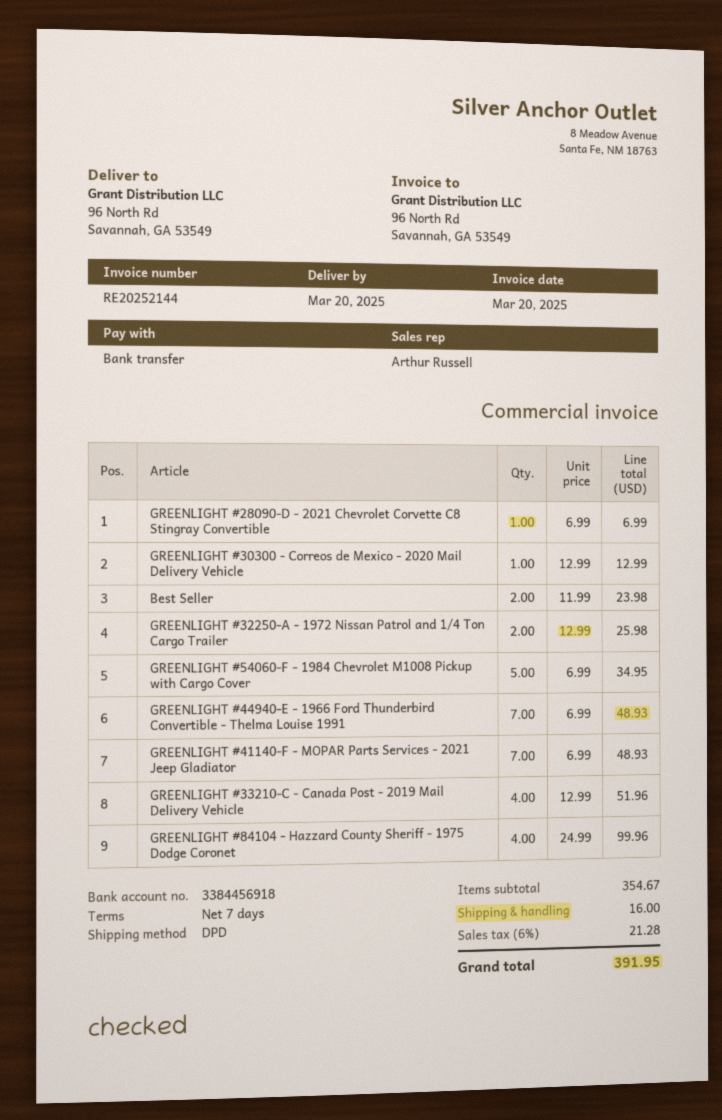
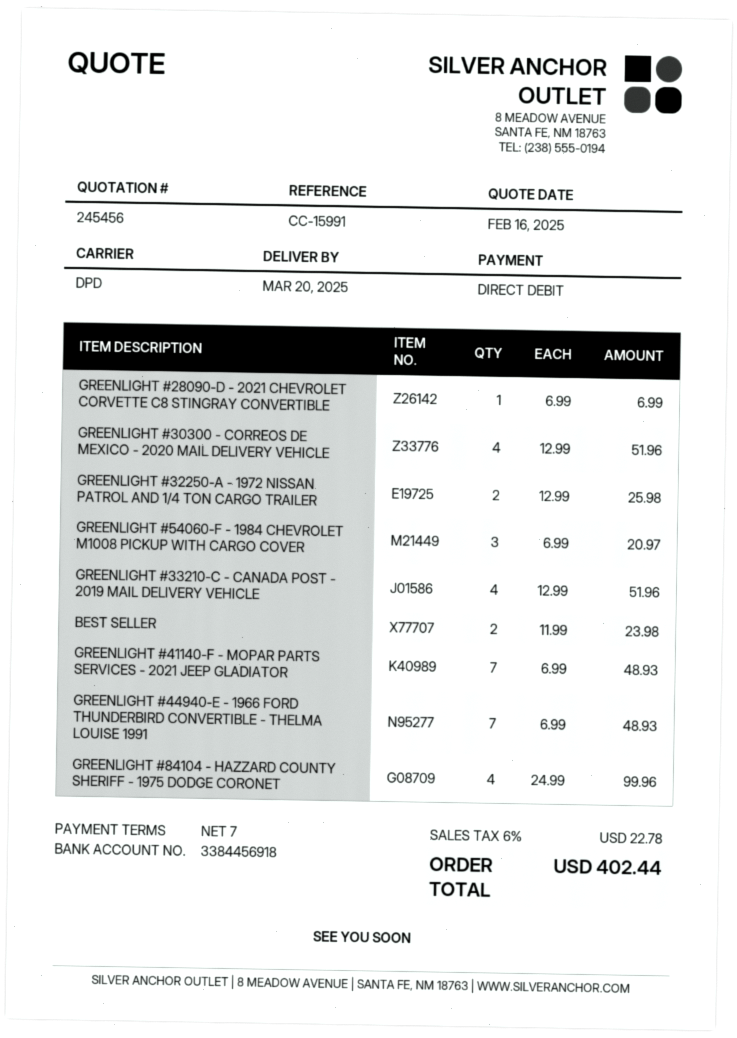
payment method: bank transfer -> direct debit
GREENLIGHT #30300 - Correos de Mexico - 2020 Mail Delivery Vehicle: 1 x 12.99 = 12.99 -> 4 x 12.99 = 51.96
GREENLIGHT #54060-F - 1984 Chevrolet M1008 Pickup with Cargo Cover: 5 x 6.99 = 34.95 -> 3 x 6.99 = 20.97
shipping: 16.00 -> none
tax: 6% = 21.28 -> 6% = 22.78
total: 391.95 -> 402.44

